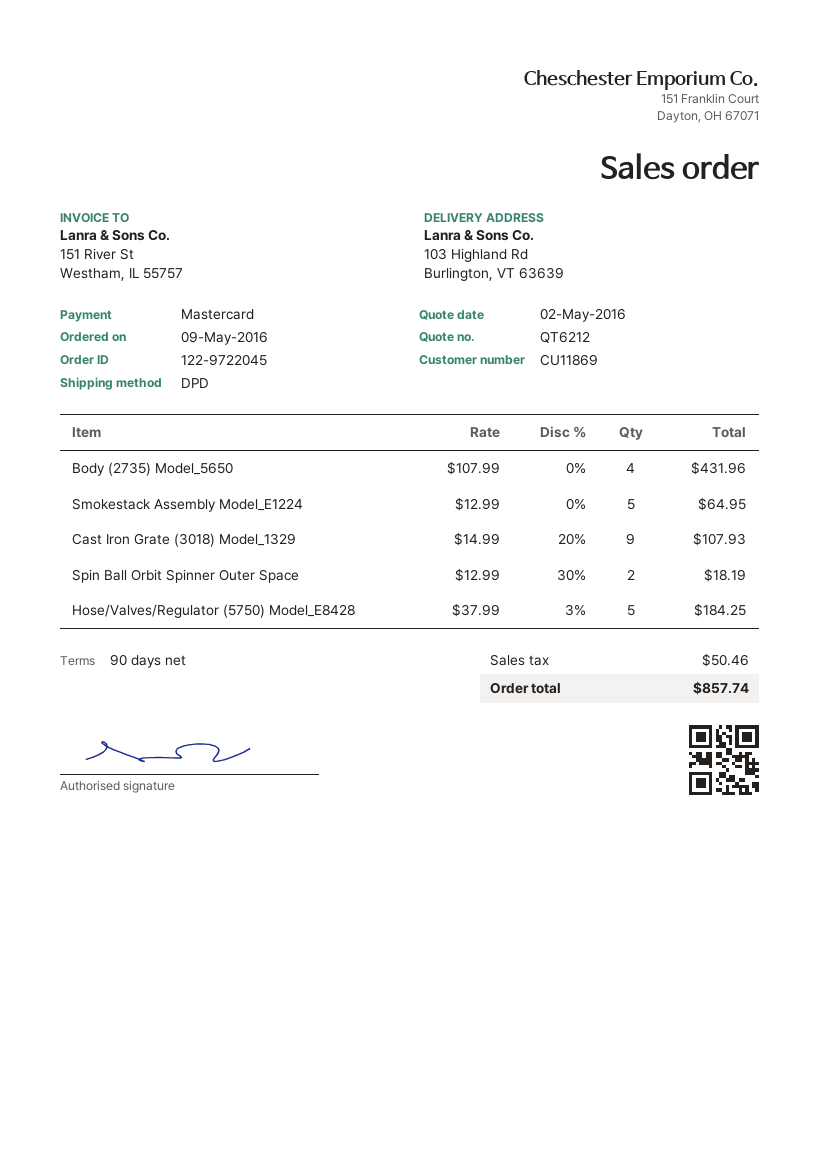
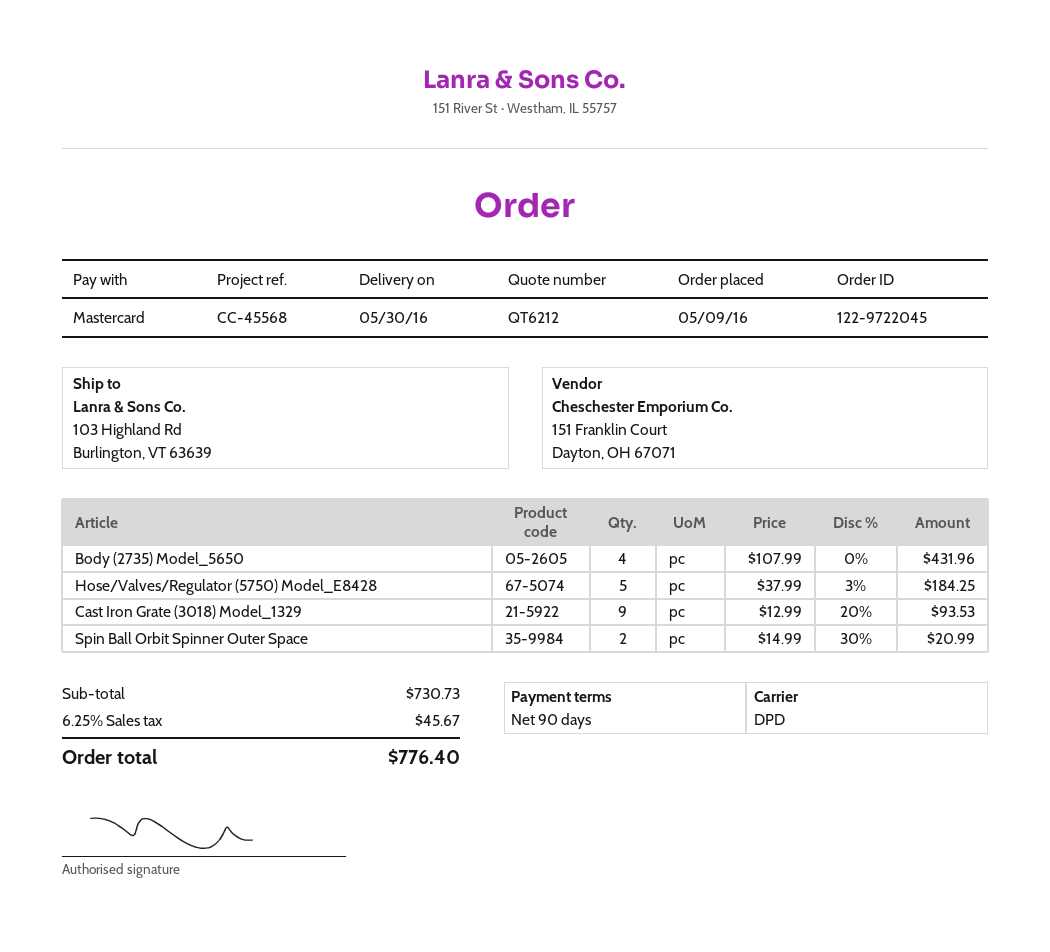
Smokestack Assembly Model_E1224: 5 x 12.99 = 64.95 -> none
Cast Iron Grate (3018) Model_1329: 9 x 14.99 - 20% = 107.93 -> 9 x 12.99 - 20% = 93.53
Spin Ball Orbit Spinner Outer Space: 2 x 12.99 - 30% = 18.19 -> 2 x 14.99 - 30% = 20.99
tax: 50.46 -> 45.67
total: 857.74 -> 776.40

